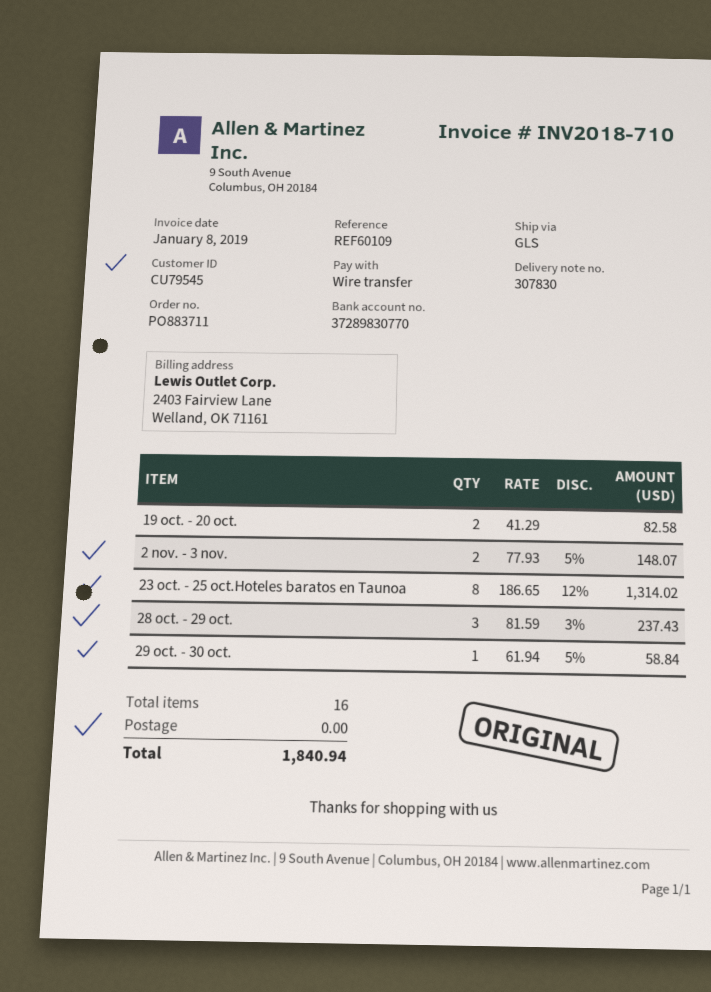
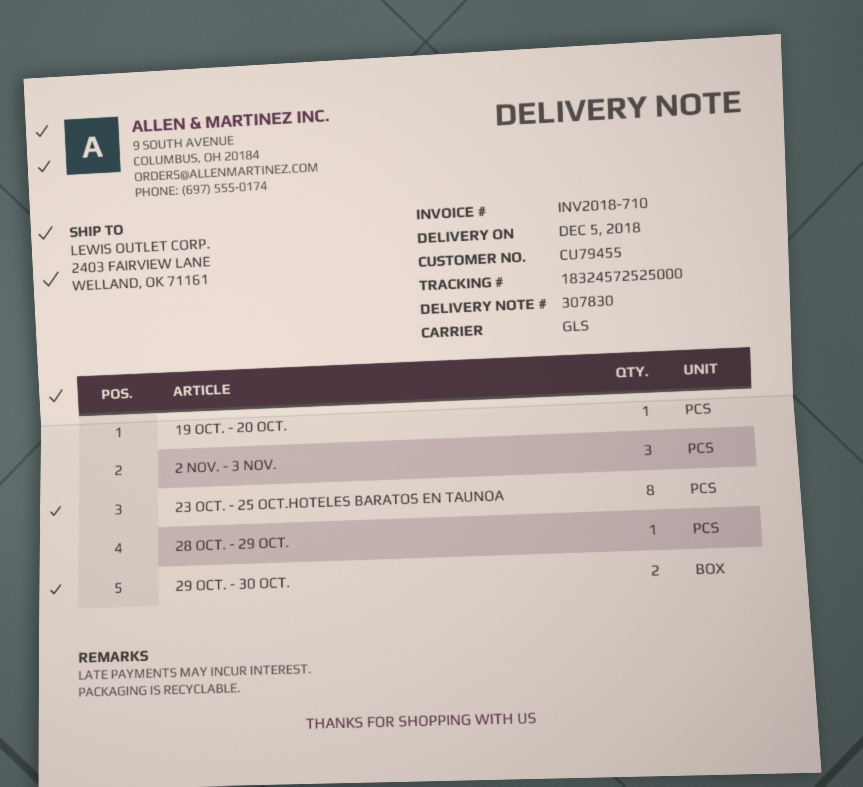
customer number: CU79545 -> CU79455
19 oct. - 20 oct.: 2 -> 1
2 nov. - 3 nov.: 2 -> 3
28 oct. - 29 oct.: 3 -> 1
29 oct. - 30 oct.: 1 -> 2

